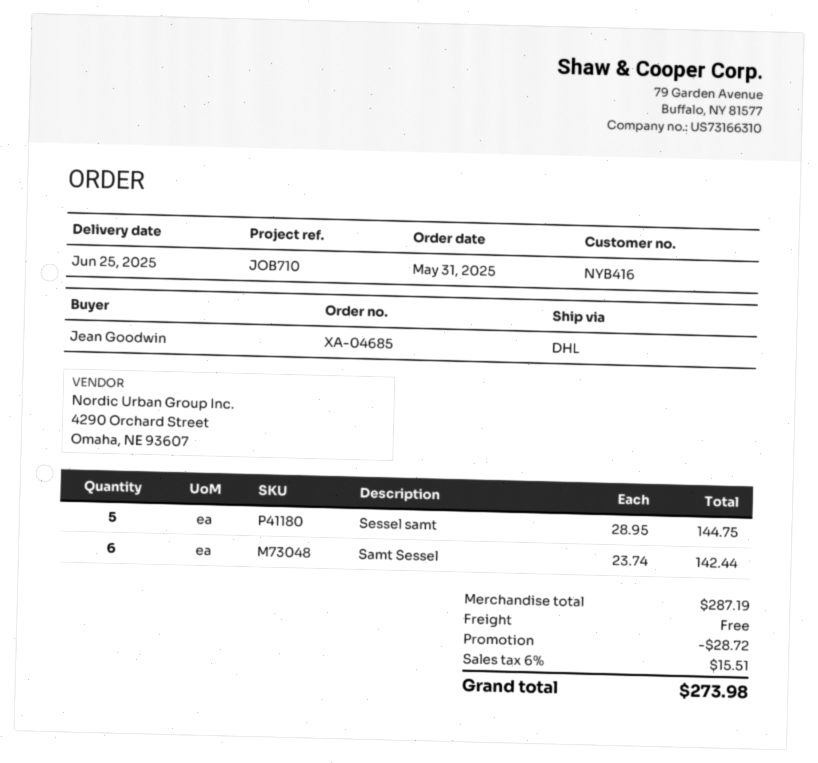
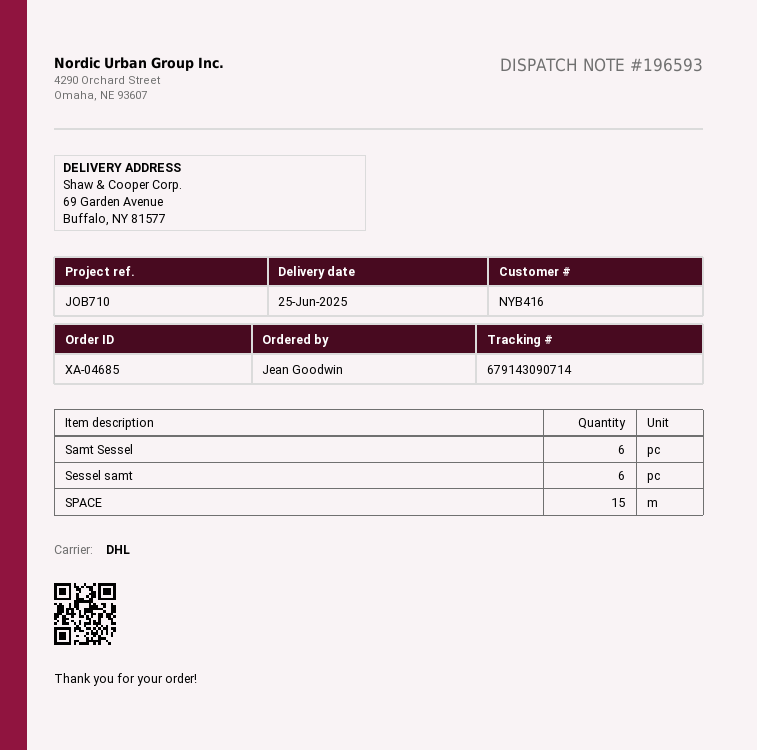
Sessel samt: 5 -> 6
SPACE: none -> 15

